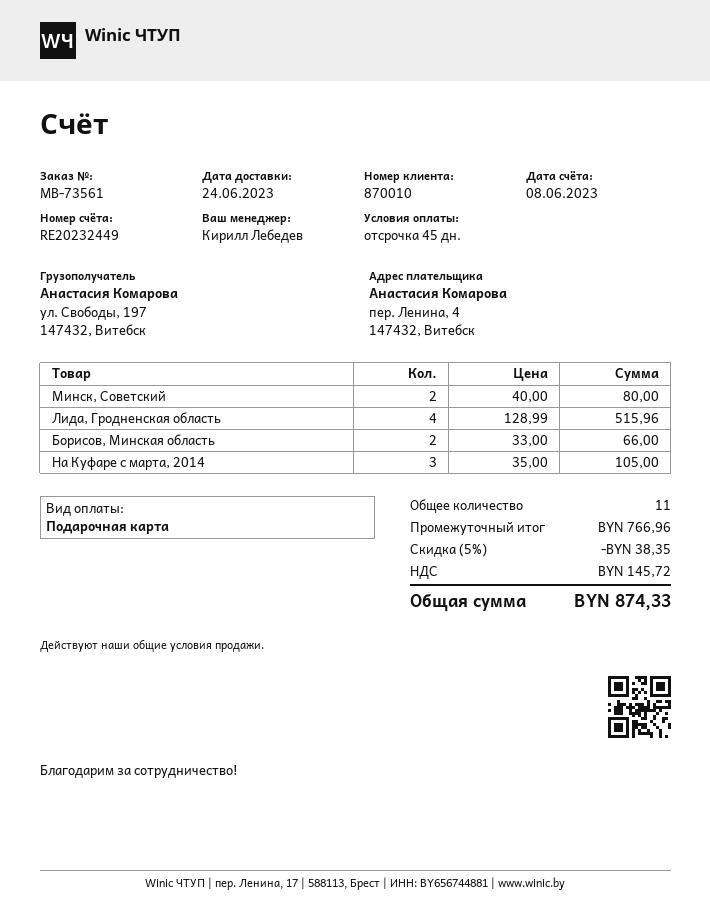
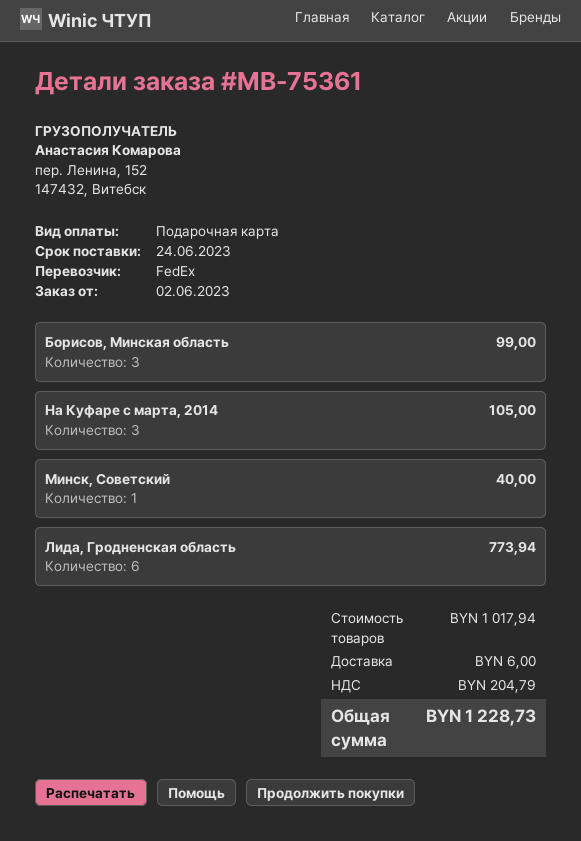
order number: MB-73561 -> MB-75361
ship to: ул. Свободы, 197, 147432, Витебск -> пер. Ленина, 152, 147432, Витебск
Минск, Советский: 2 for 80.00 -> 1 for 40.00
Лида, Гродненская область: 4 for 515.96 -> 6 for 773.94
Борисов, Минская область: 2 for 66.00 -> 3 for 99.00
subtotal: 766.96 -> 1017.94
discount: 5% = 38.35 -> none
shipping: none -> 6.00
tax: 145.72 -> 204.79
total: 874.33 -> 1228.73

